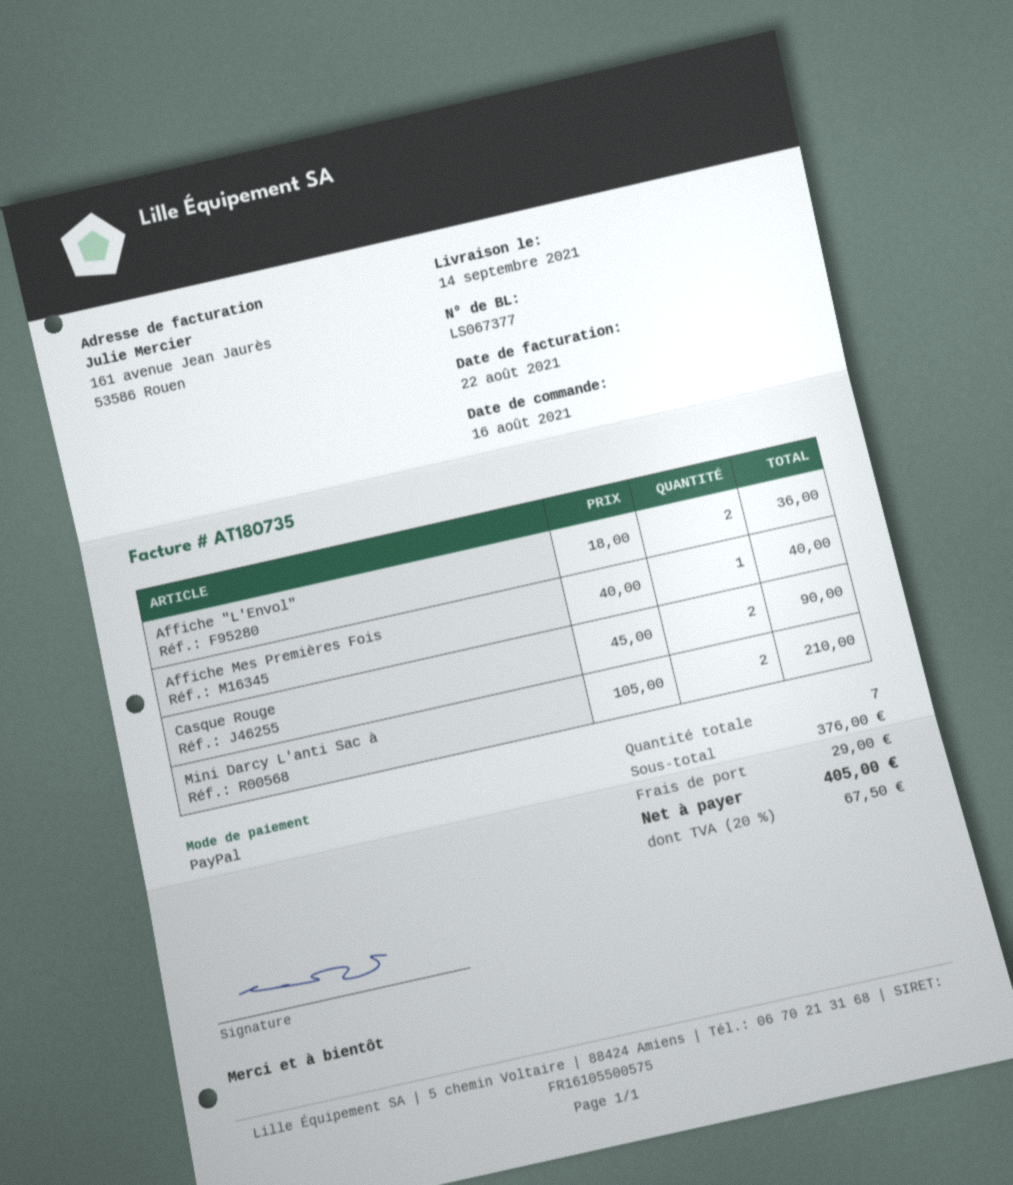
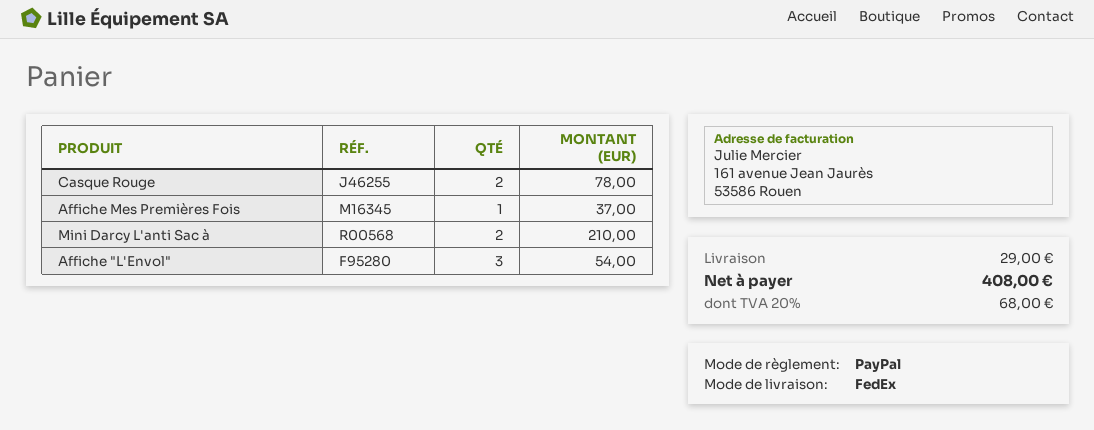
Affiche "L'Envol": 2 for 36.00 -> 3 for 54.00
Affiche Mes Premières Fois: 1 for 40.00 -> 1 for 37.00
Casque Rouge: 2 for 90.00 -> 2 for 78.00
tax: 20% = 67.50 -> 20% = 68.00
total: 405.00 -> 408.00

